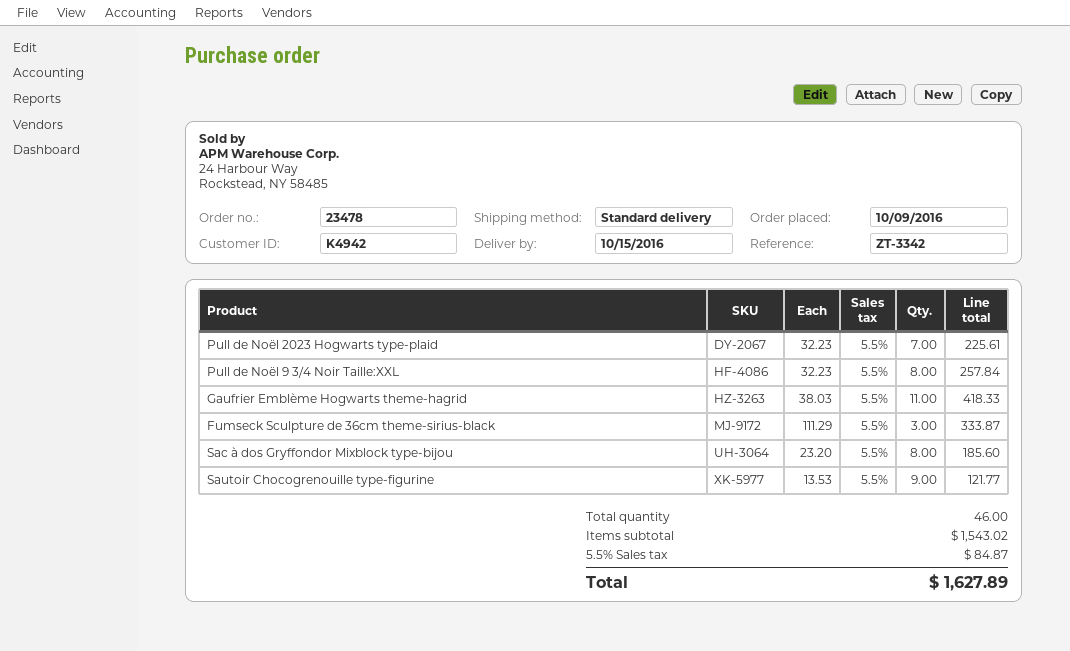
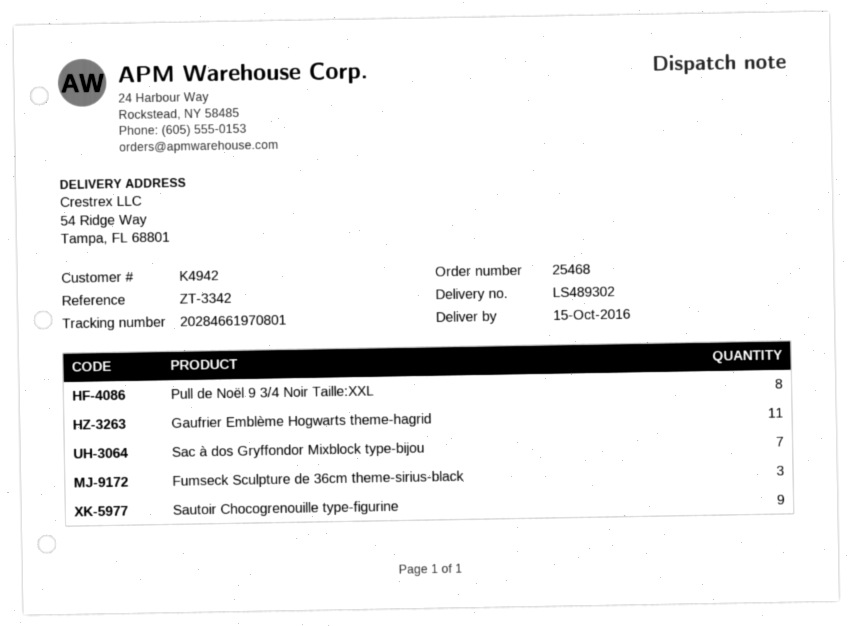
order number: 23478 -> 25468
Pull de Noël 2023 Hogwarts type-plaid: 7 -> none
Sac à dos Gryffondor Mixblock type-bijou: 8 -> 7

